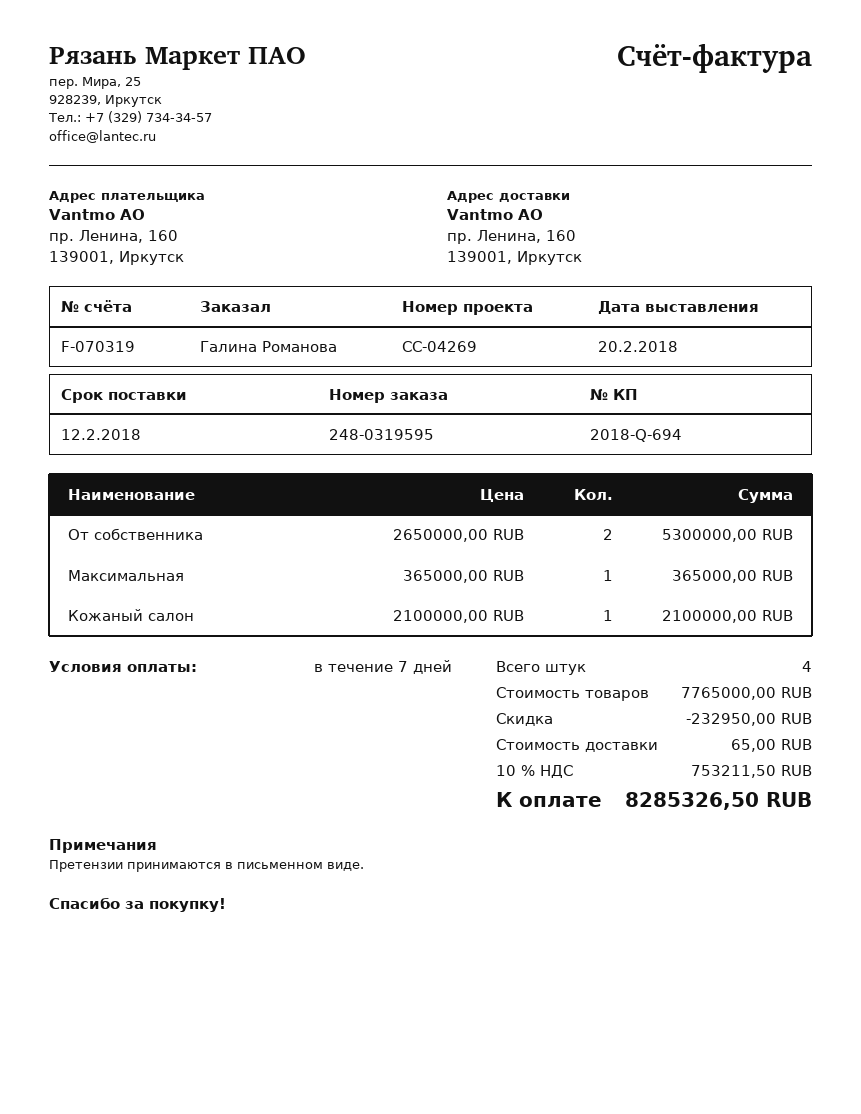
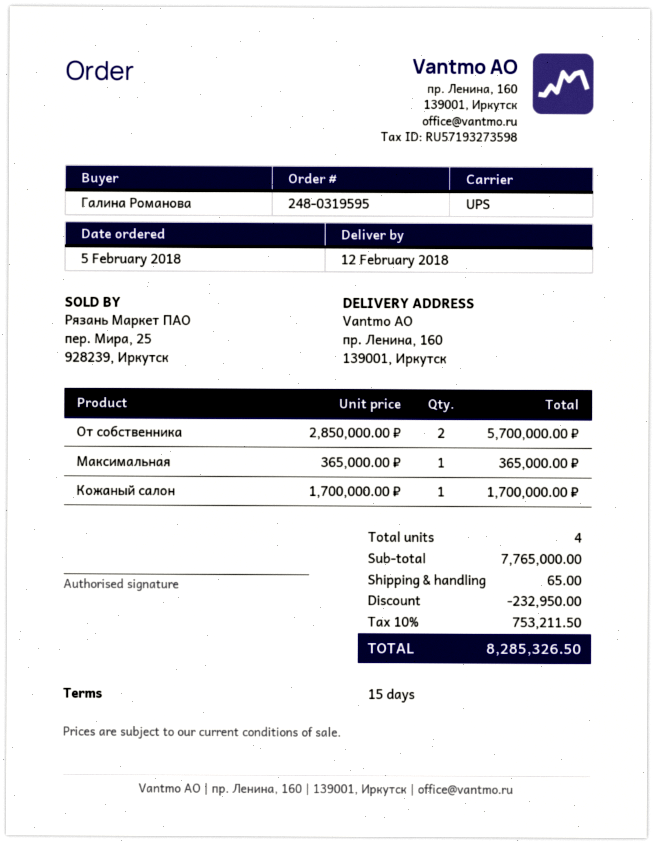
payment terms: 7 days -> 15 days
От собственника: 2 x 2650000.00 = 5300000.00 -> 2 x 2850000.00 = 5700000.00
Кожаный салон: 1 x 2100000.00 = 2100000.00 -> 1 x 1700000.00 = 1700000.00

